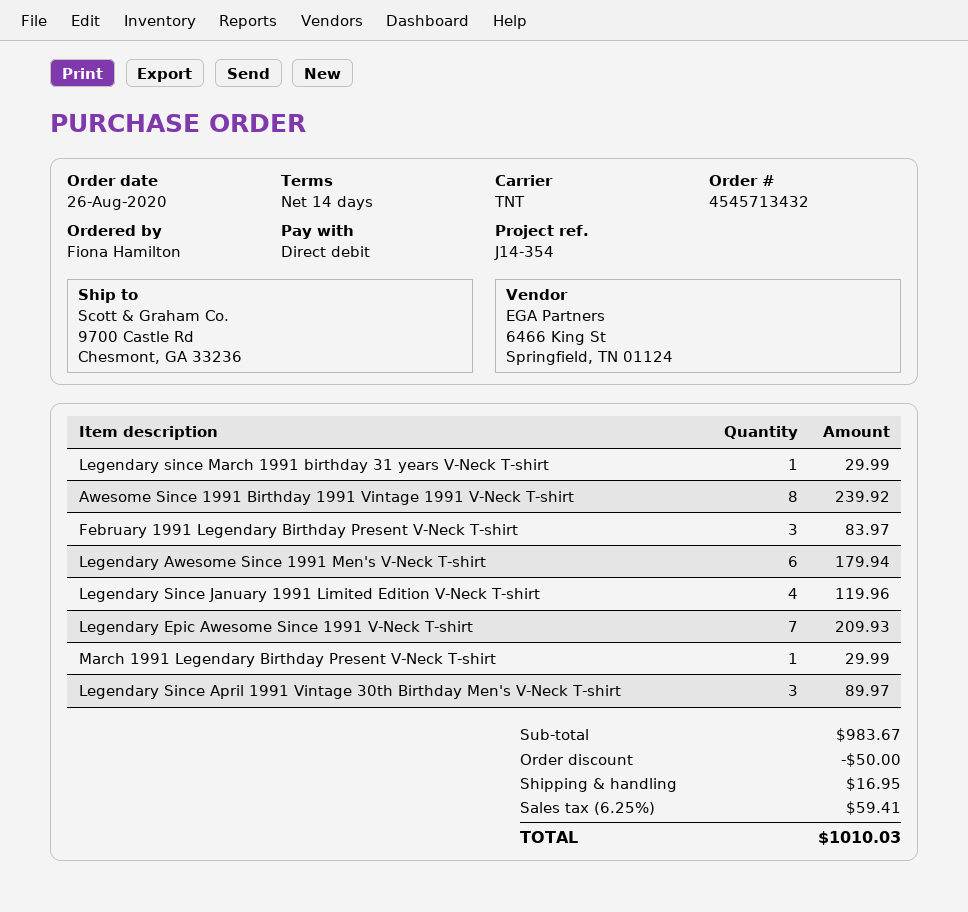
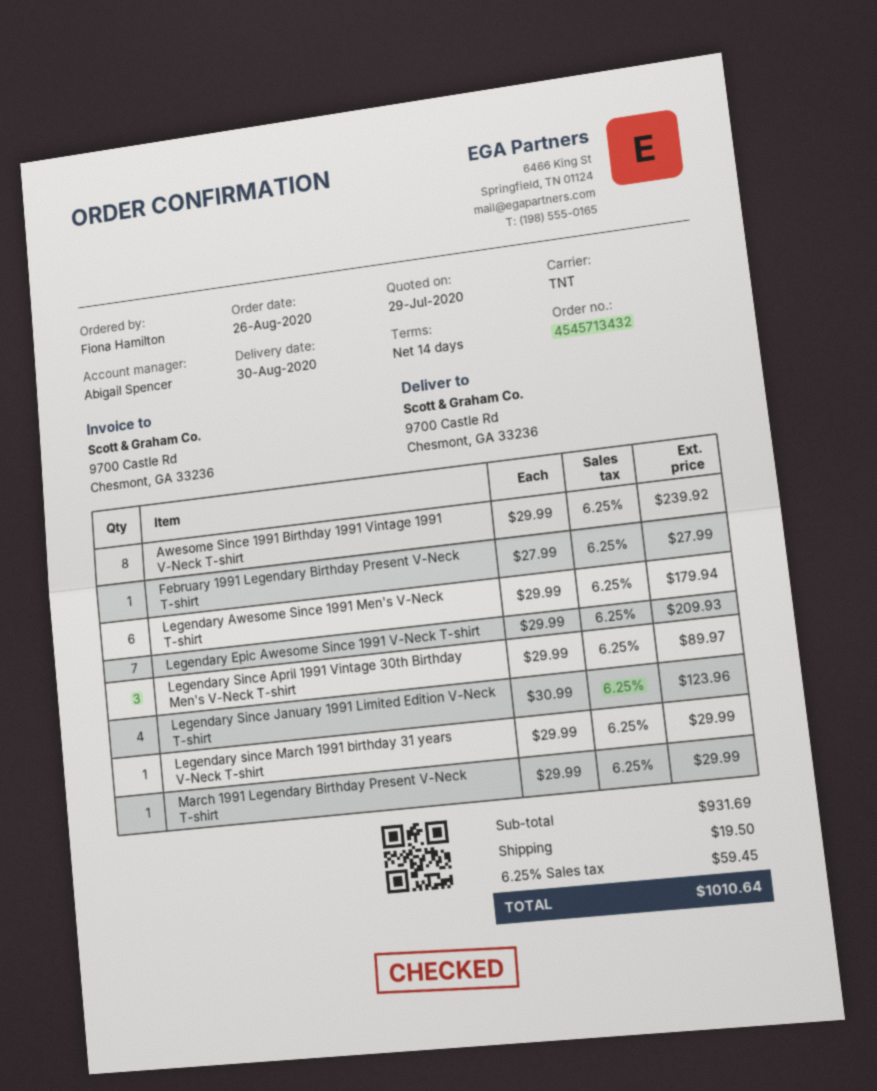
February 1991 Legendary Birthday Present V-Neck T-shirt: 3 for 83.97 -> 1 for 27.99
Legendary Since January 1991 Limited Edition V-Neck T-shirt: 4 for 119.96 -> 4 for 123.96
subtotal: 983.67 -> 931.69
discount: 50.00 -> none
shipping: 16.95 -> 19.50
tax: 6.25% = 59.41 -> 6.25% = 59.45
total: 1010.03 -> 1010.64

